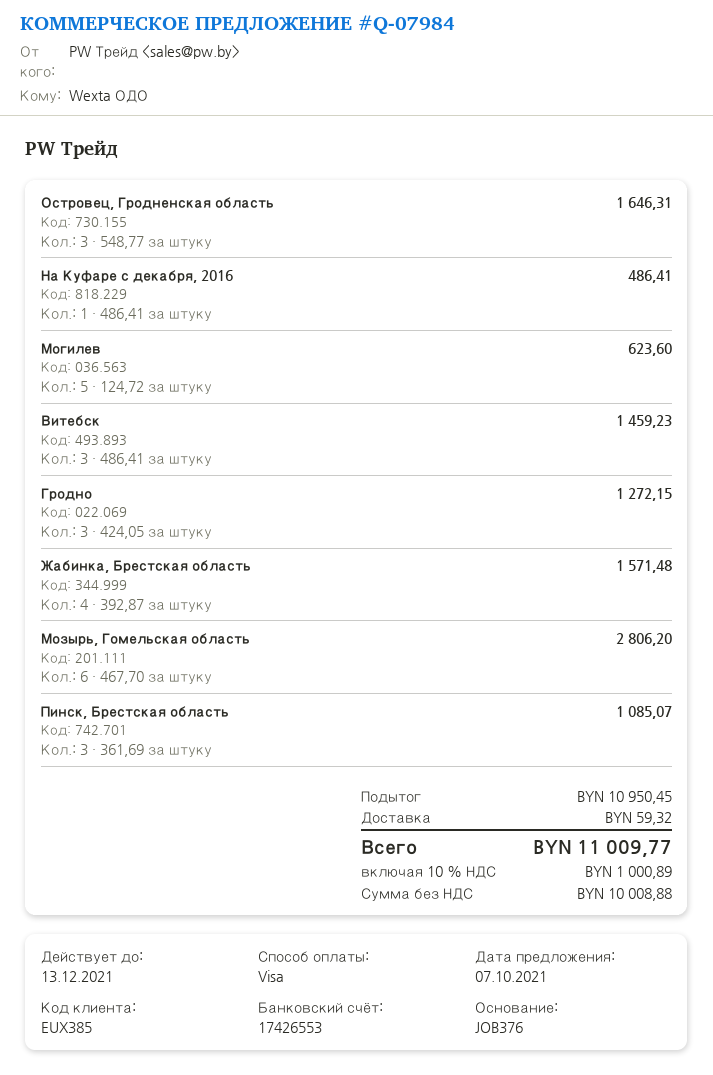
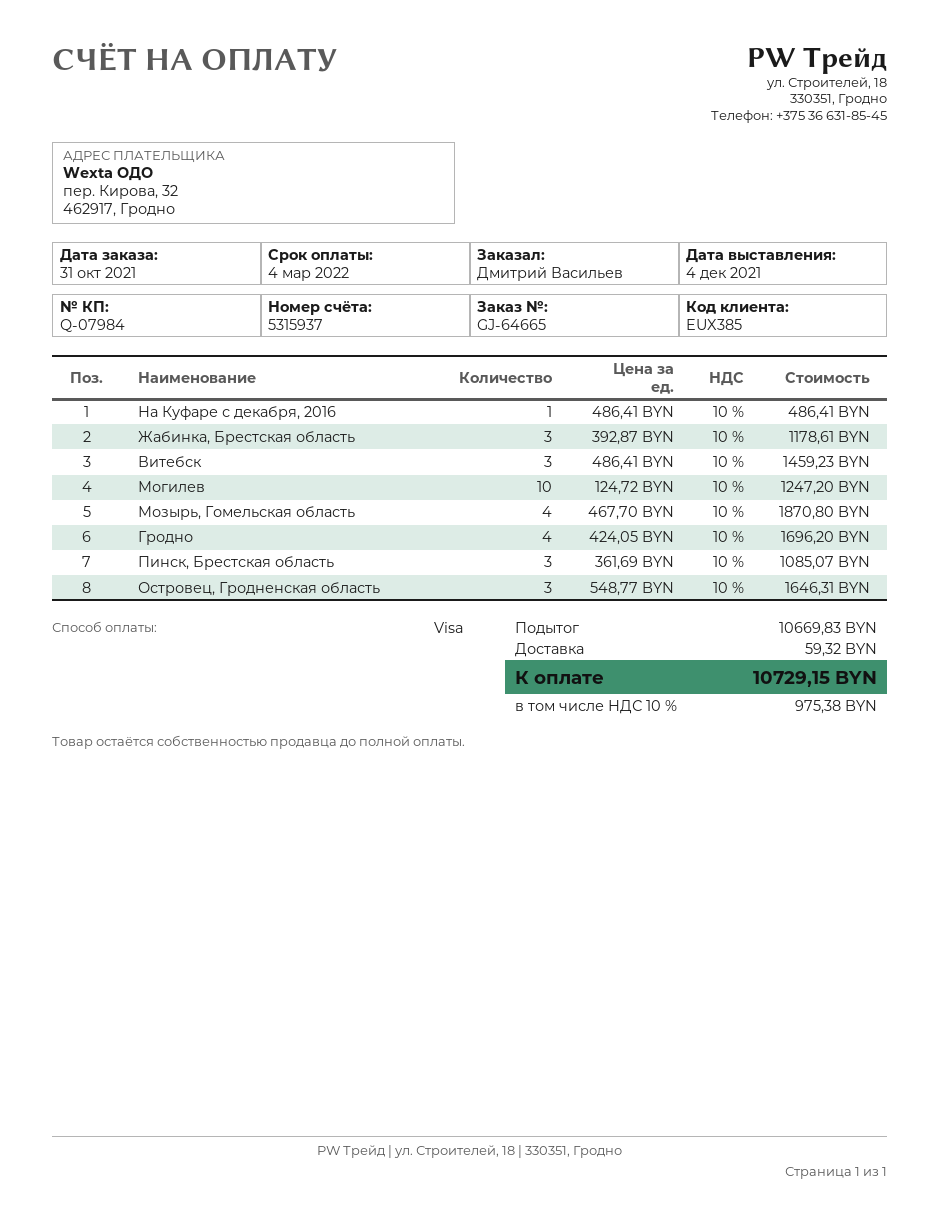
Могилев: 5 x 124.72 = 623.60 -> 10 x 124.72 = 1247.20
Гродно: 3 x 424.05 = 1272.15 -> 4 x 424.05 = 1696.20
Жабинка, Брестская область: 4 x 392.87 = 1571.48 -> 3 x 392.87 = 1178.61
Мозырь, Гомельская область: 6 x 467.70 = 2806.20 -> 4 x 467.70 = 1870.80
subtotal: 10950.45 -> 10669.83
tax: 10% = 1000.89 -> 10% = 975.38
total: 11009.77 -> 10729.15

